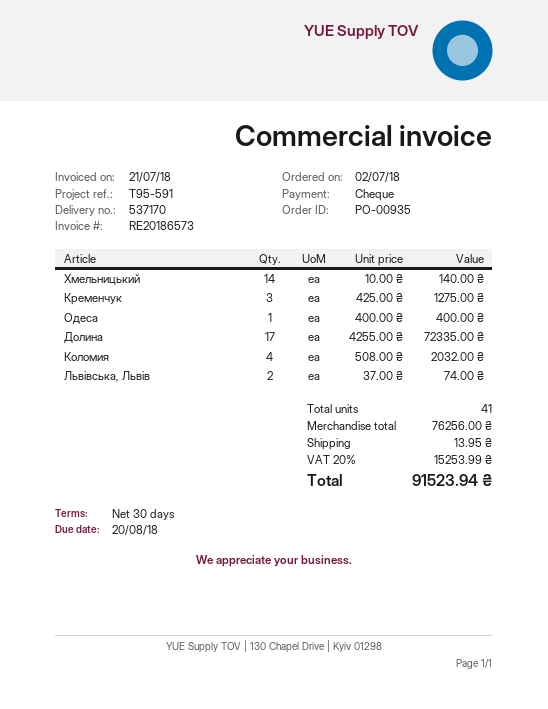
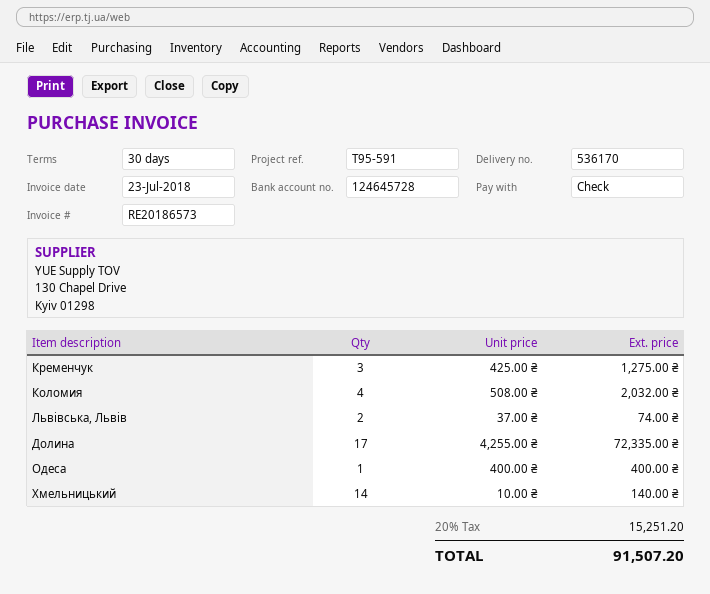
delivery note number: 537170 -> 536170
invoice date: 2018-07-21 -> 2018-07-23
shipping: 13.95 -> none
tax: 20% = 15253.99 -> 20% = 15251.20
total: 91523.94 -> 91507.20

